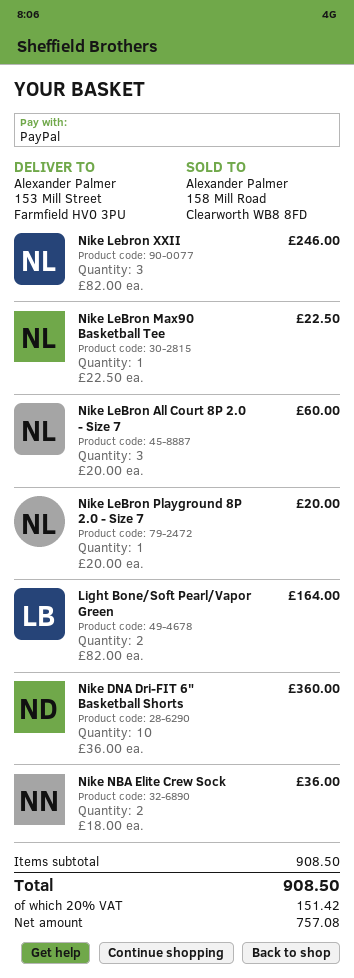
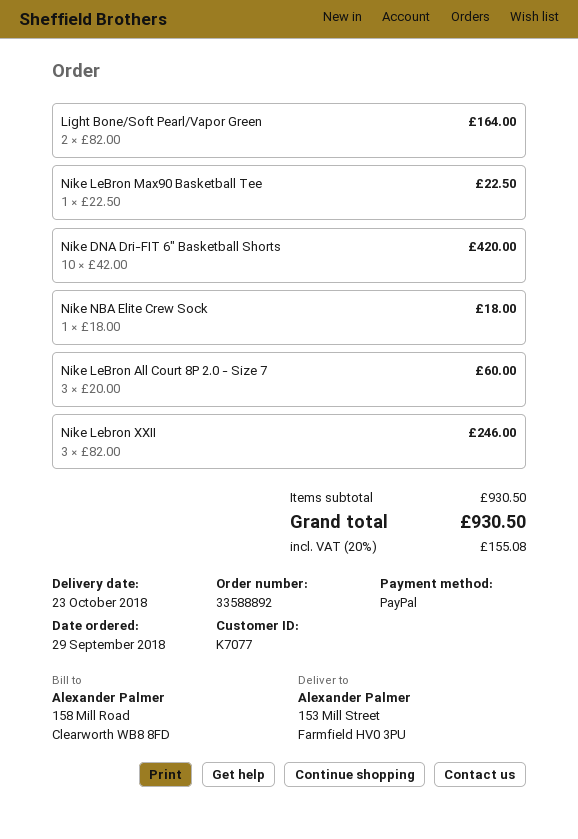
Nike LeBron Playground 8P 2.0 - Size 7: 1 x 20.00 = 20.00 -> none
Nike DNA Dri-FIT 6" Basketball Shorts: 10 x 36.00 = 360.00 -> 10 x 42.00 = 420.00
Nike NBA Elite Crew Sock: 2 x 18.00 = 36.00 -> 1 x 18.00 = 18.00
subtotal: 908.50 -> 930.50
tax: 20% = 151.42 -> 20% = 155.08
total: 908.50 -> 930.50

